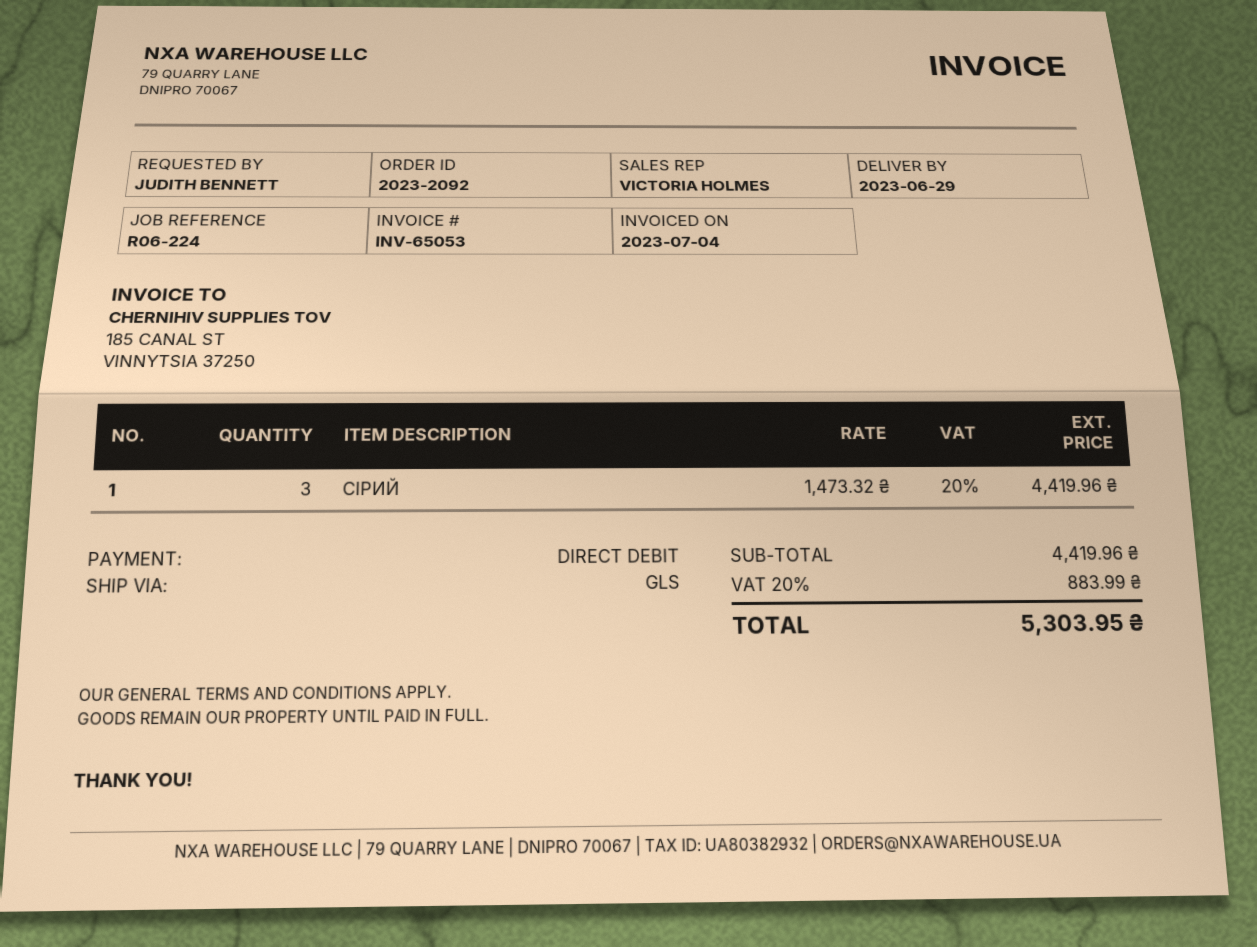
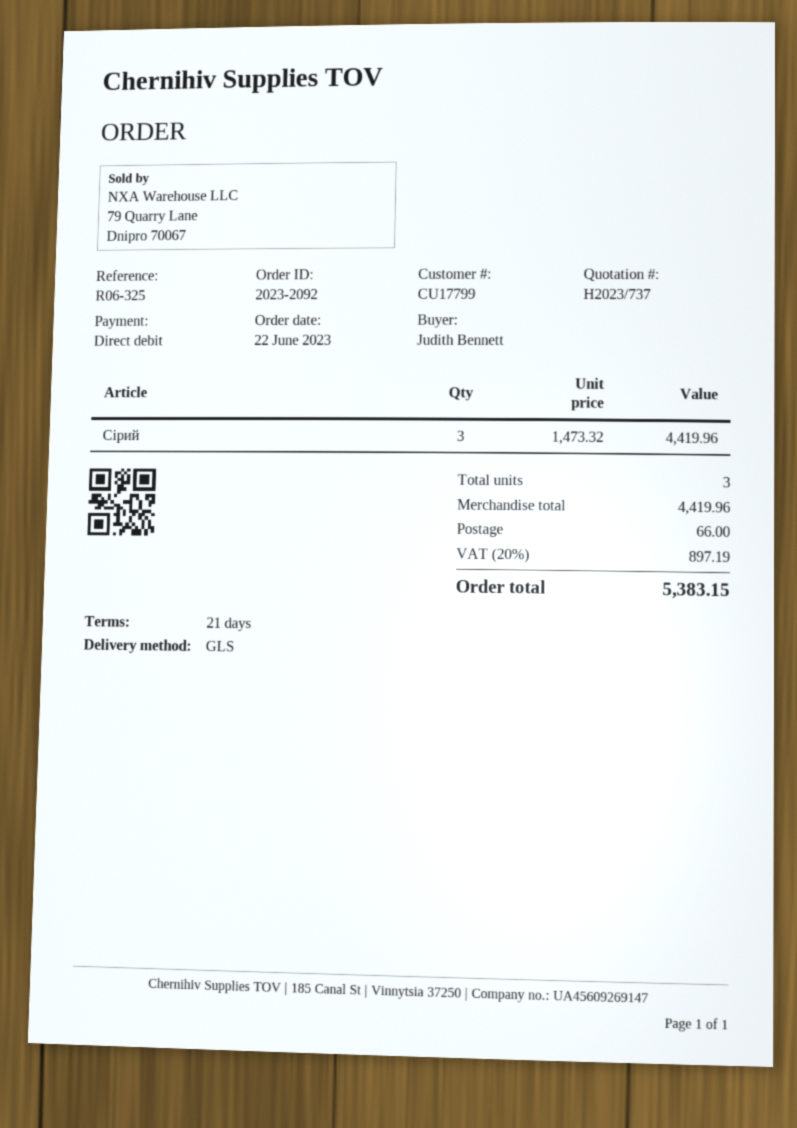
reference: R06-224 -> R06-325
shipping: none -> 66.00
tax: 20% = 883.99 -> 20% = 897.19
total: 5303.95 -> 5383.15

